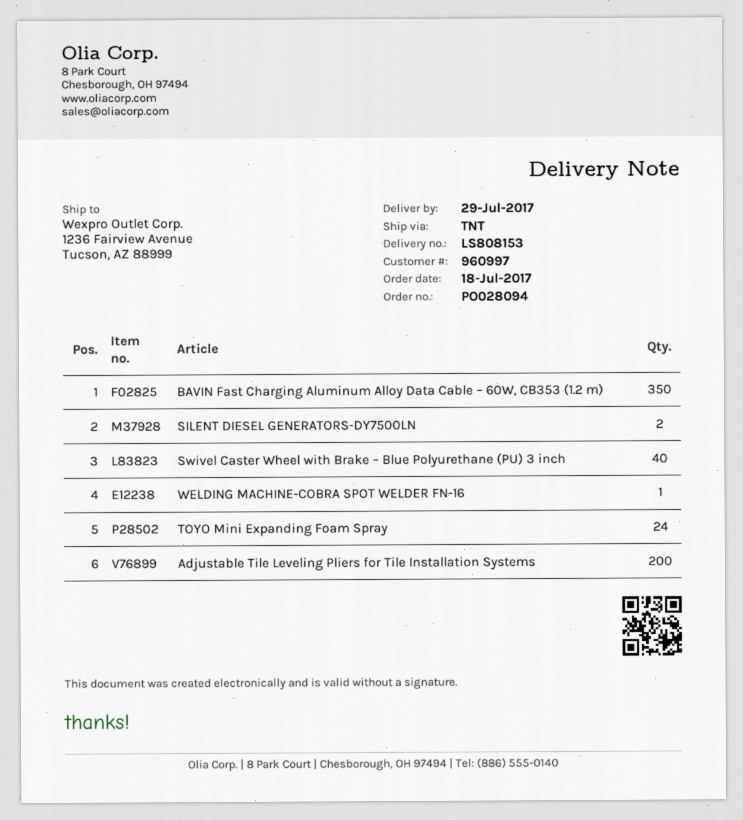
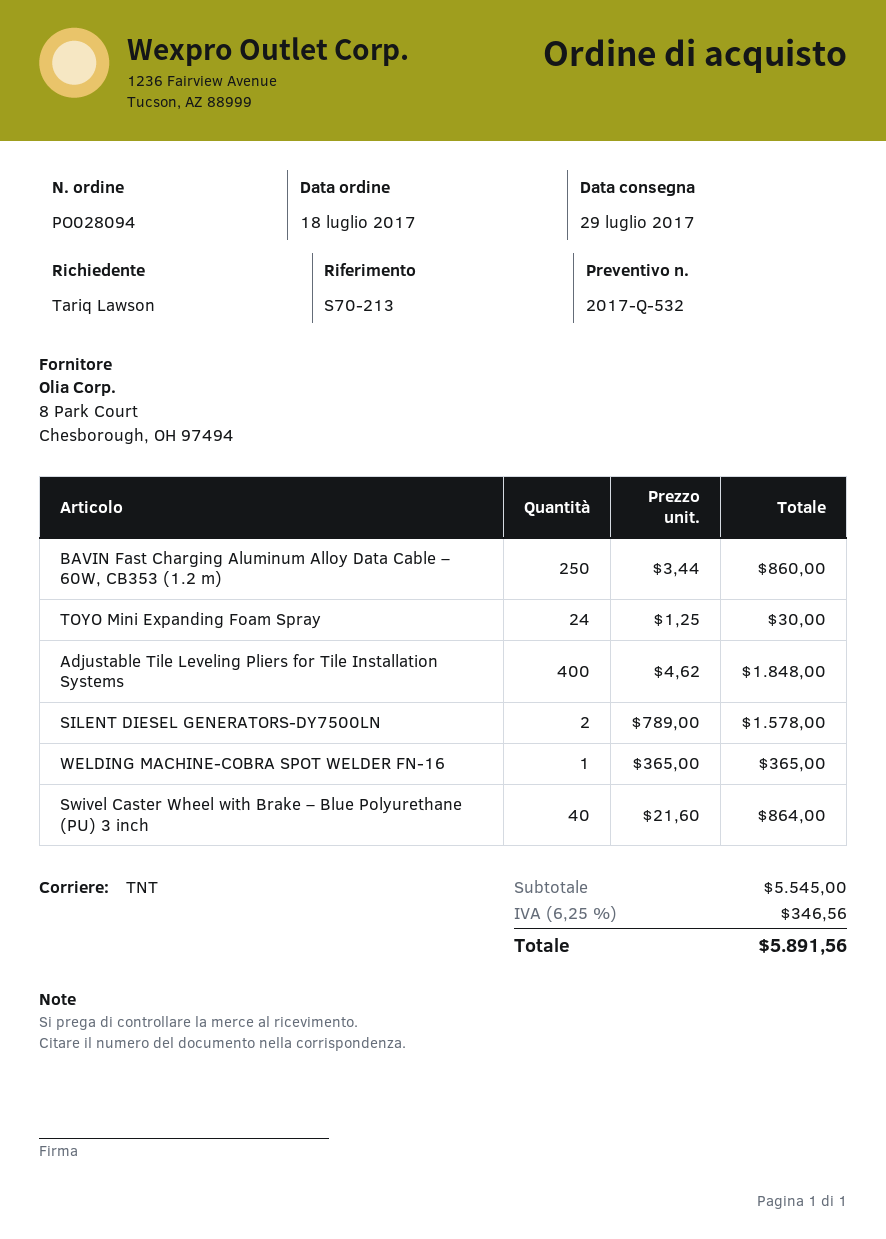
BAVIN Fast Charging Aluminum Alloy Data Cable – 60W, CB353 (1.2 m): 350 -> 250
Adjustable Tile Leveling Pliers for Tile Installation Systems: 200 -> 400

